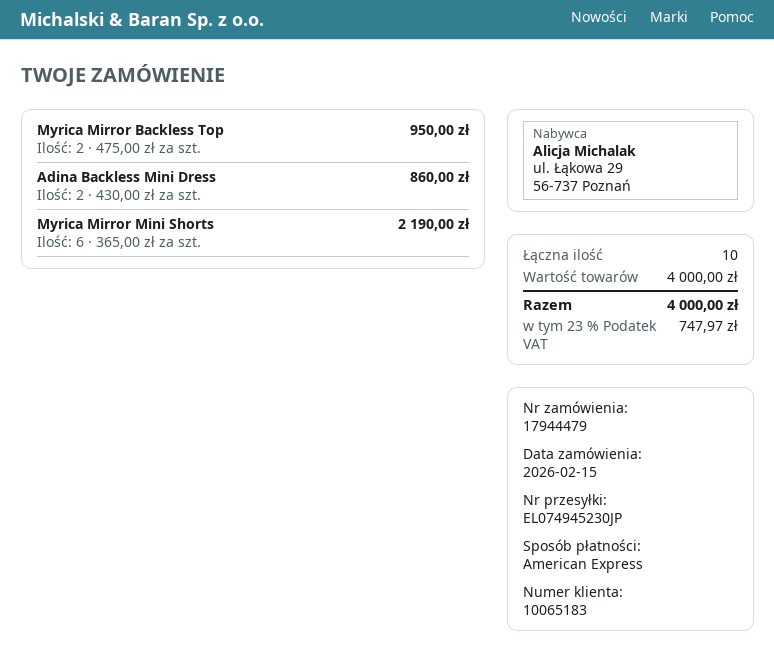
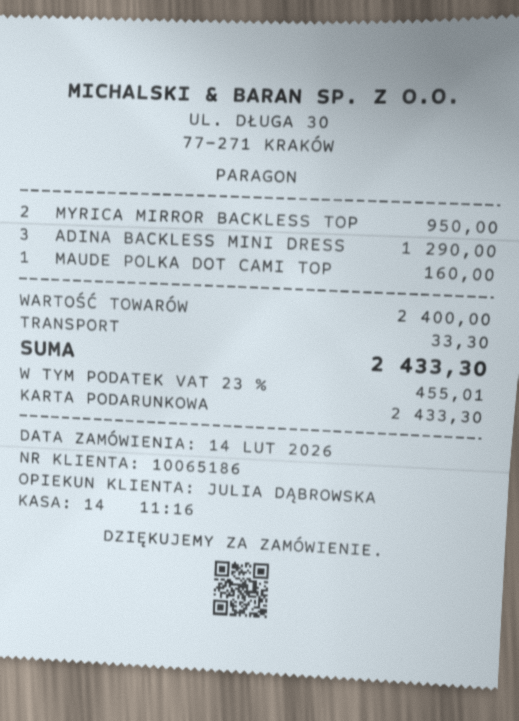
order date: 2026-02-15 -> 2026-02-14
customer number: 10065183 -> 10065186
payment method: American Express -> gift card
Adina Backless Mini Dress: 2 for 860.00 -> 3 for 1290.00
Myrica Mirror Mini Shorts: 6 for 2190.00 -> none
MAUDE POLKA DOT CAMI TOP: none -> 1 for 160.00
subtotal: 4000.00 -> 2400.00
shipping: none -> 33.30
tax: 23% = 747.97 -> 23% = 455.01
total: 4000.00 -> 2433.30

